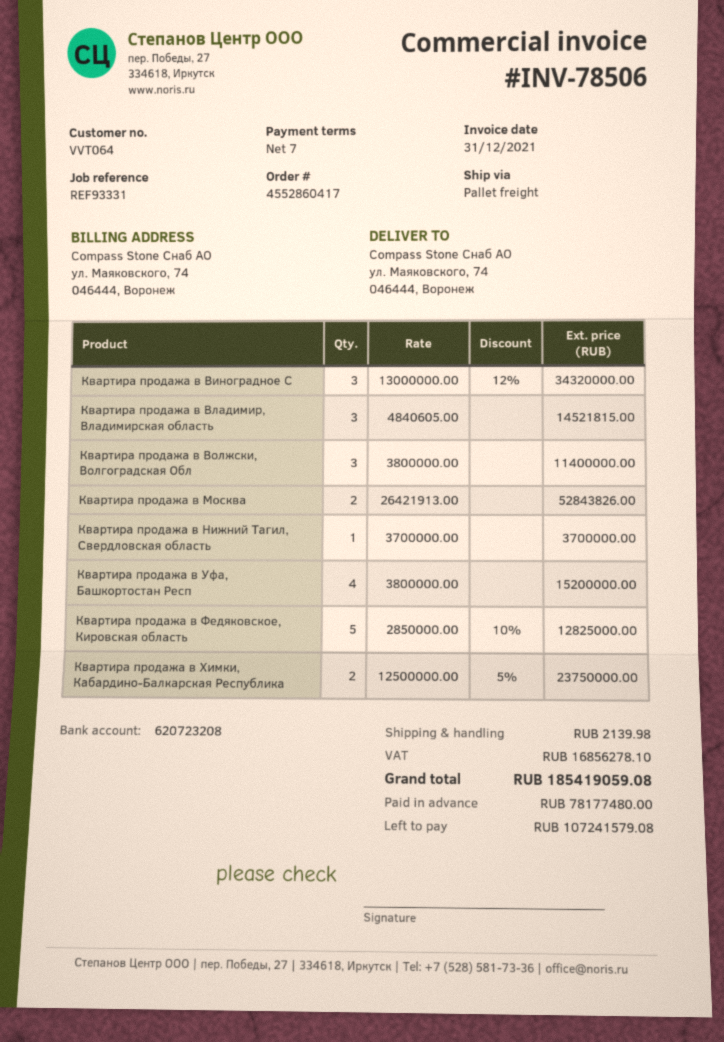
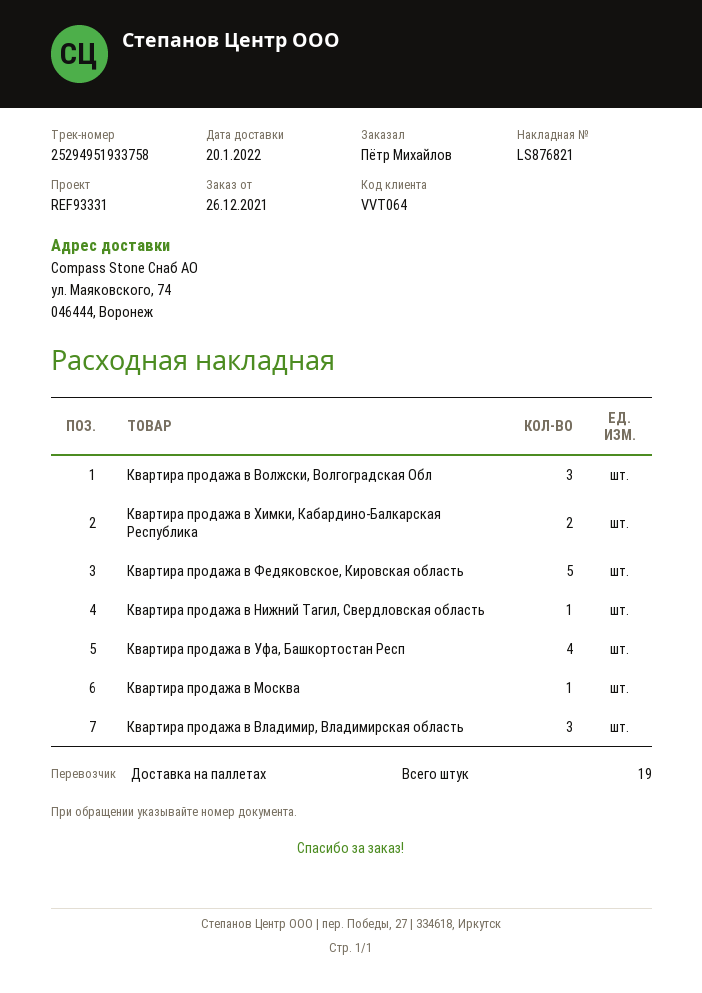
Квартира продажа в Виноградное С: 3 -> none
Квартира продажа в Москва: 2 -> 1

